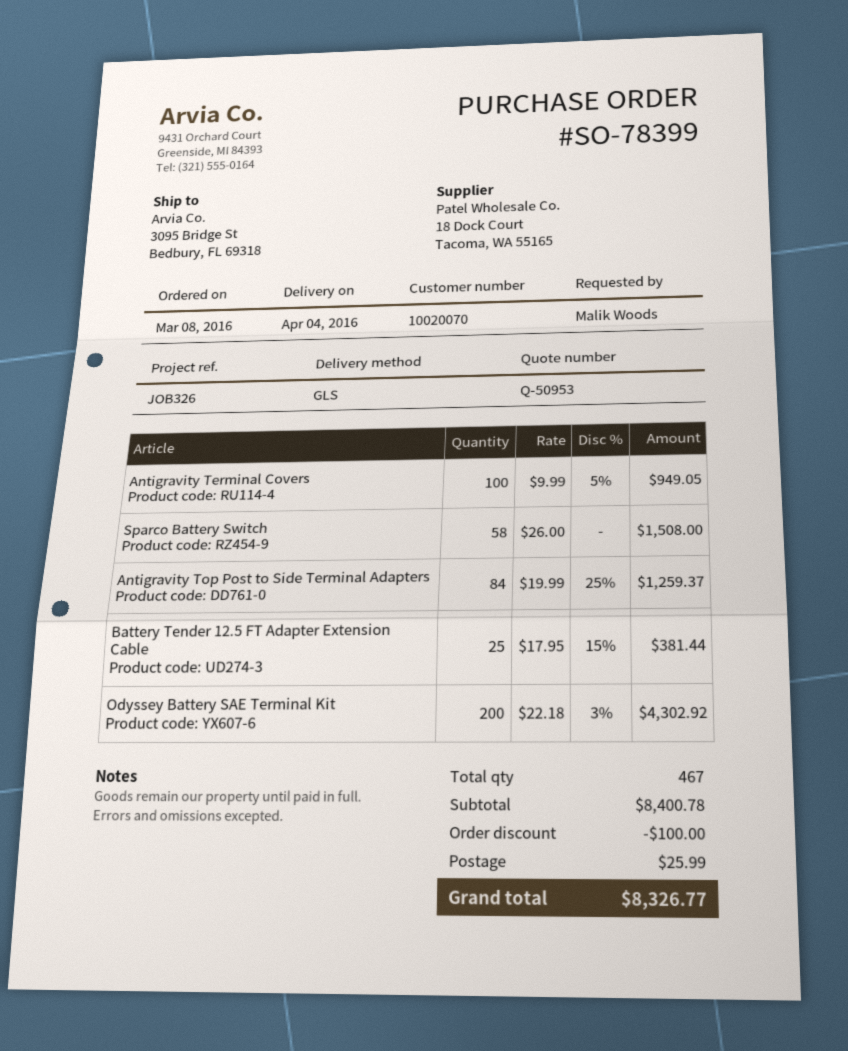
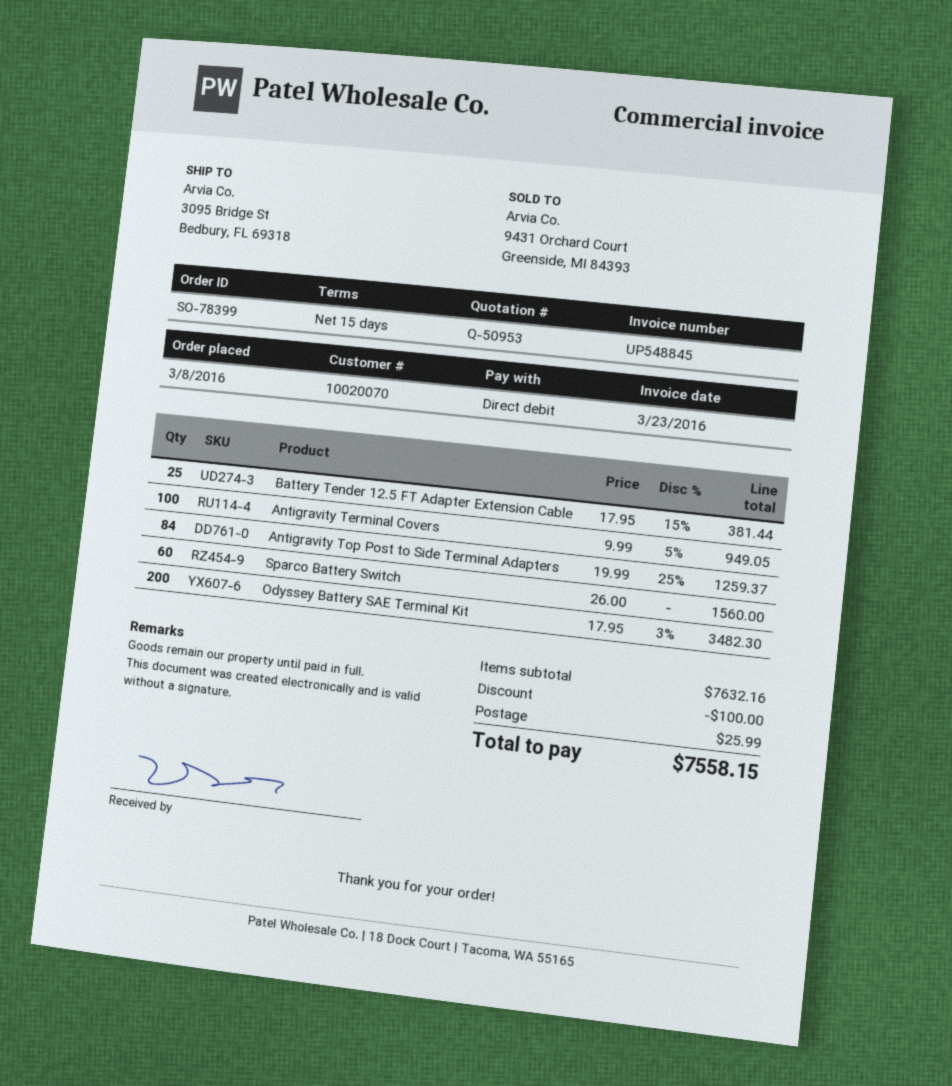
Sparco Battery Switch: 58 x 26.00 = 1508.00 -> 60 x 26.00 = 1560.00
Odyssey Battery SAE Terminal Kit: 200 x 22.18 - 3% = 4302.92 -> 200 x 17.95 - 3% = 3482.30
subtotal: 8400.78 -> 7632.16
total: 8326.77 -> 7558.15

